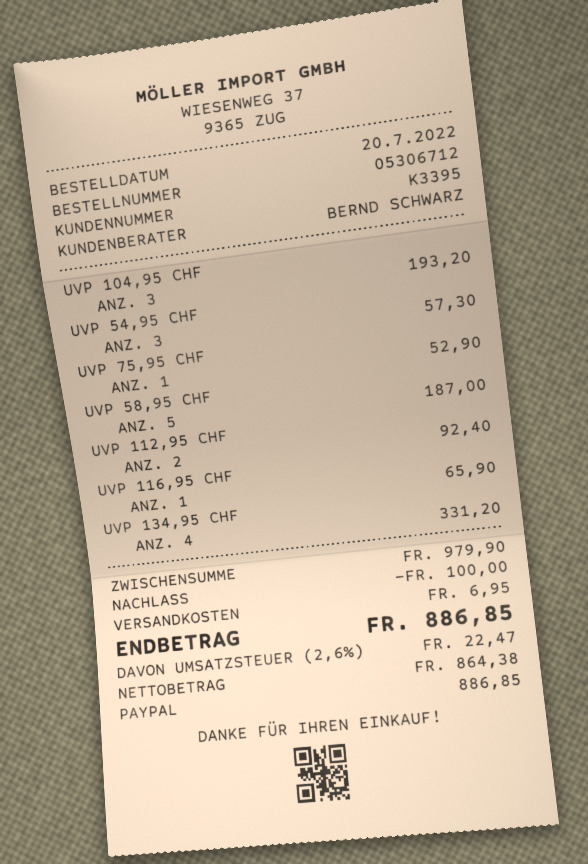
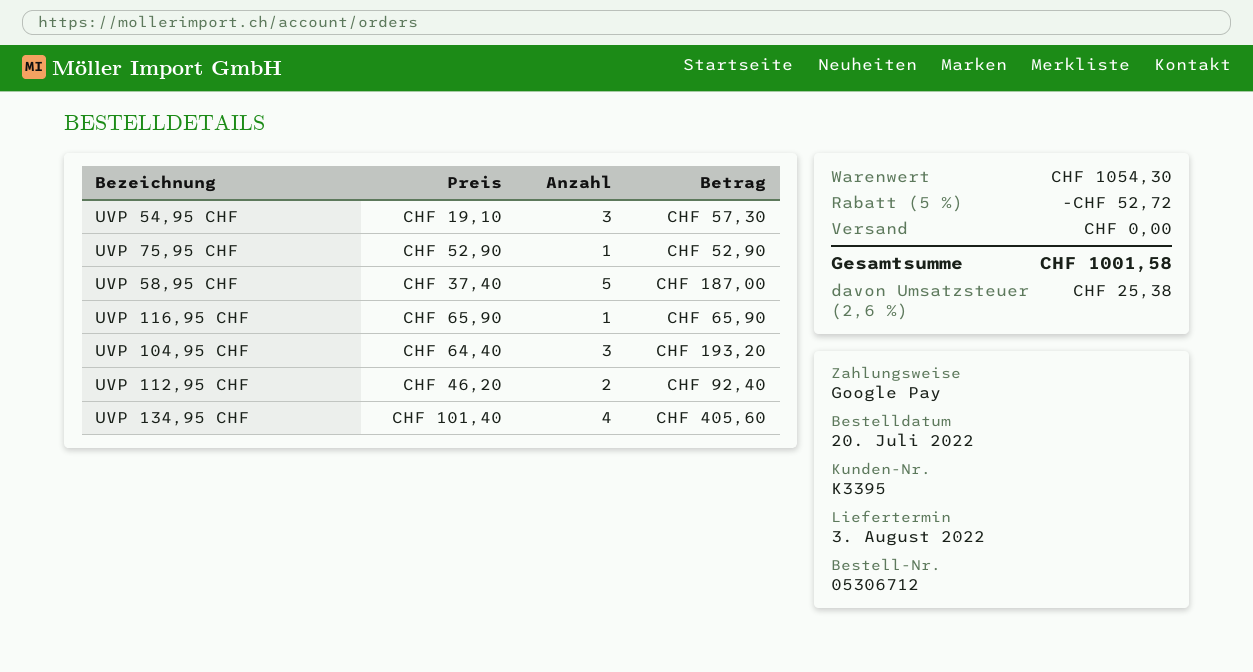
payment method: PayPal -> Google Pay
UVP 134,95 CHF: 4 for 331.20 -> 4 for 405.60
subtotal: 979.90 -> 1054.30
discount: 100.00 -> 52.72
shipping: 6.95 -> 0.00
tax: 2.6% = 22.47 -> 2.6% = 25.38
total: 886.85 -> 1001.58

